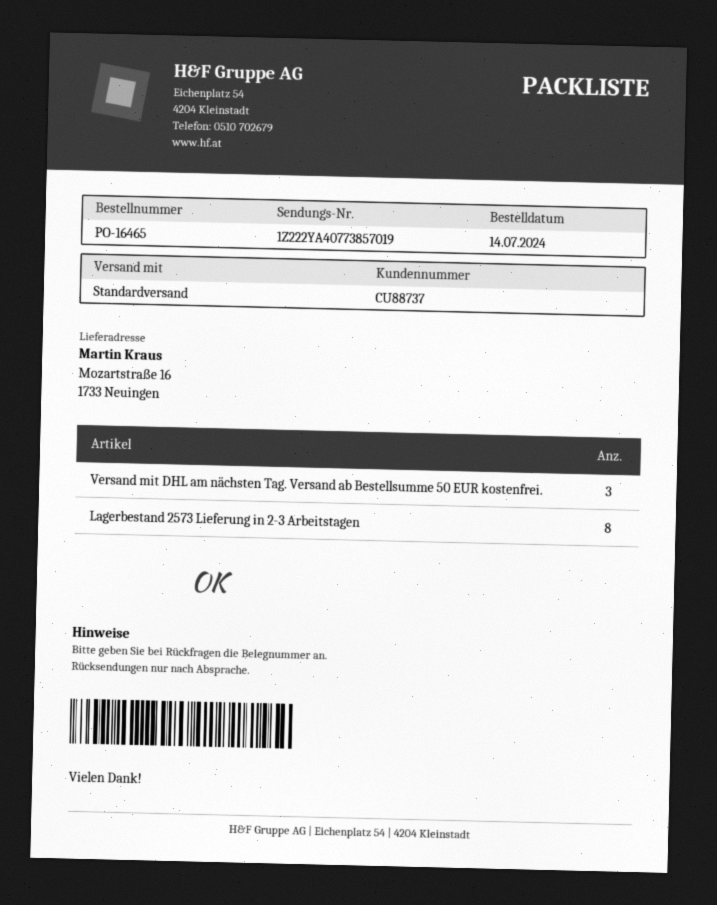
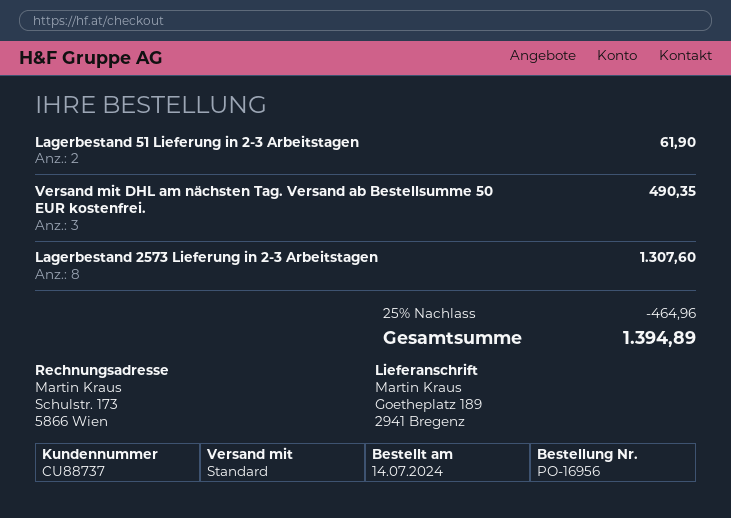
order number: PO-16465 -> PO-16956
ship to: Mozartstraße 16, 1733 Neuingen -> Goetheplatz 189, 2941 Bregenz
Lagerbestand 51 Lieferung in 2-3 Arbeitstagen: none -> 2

